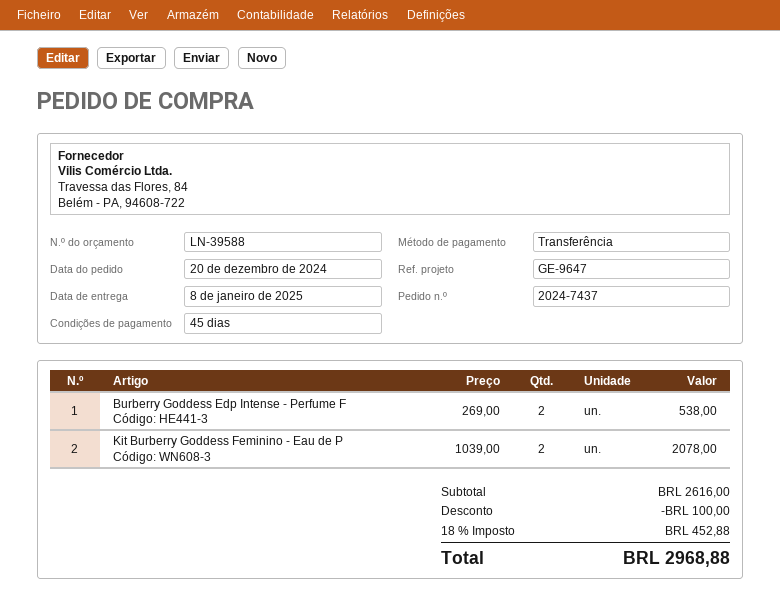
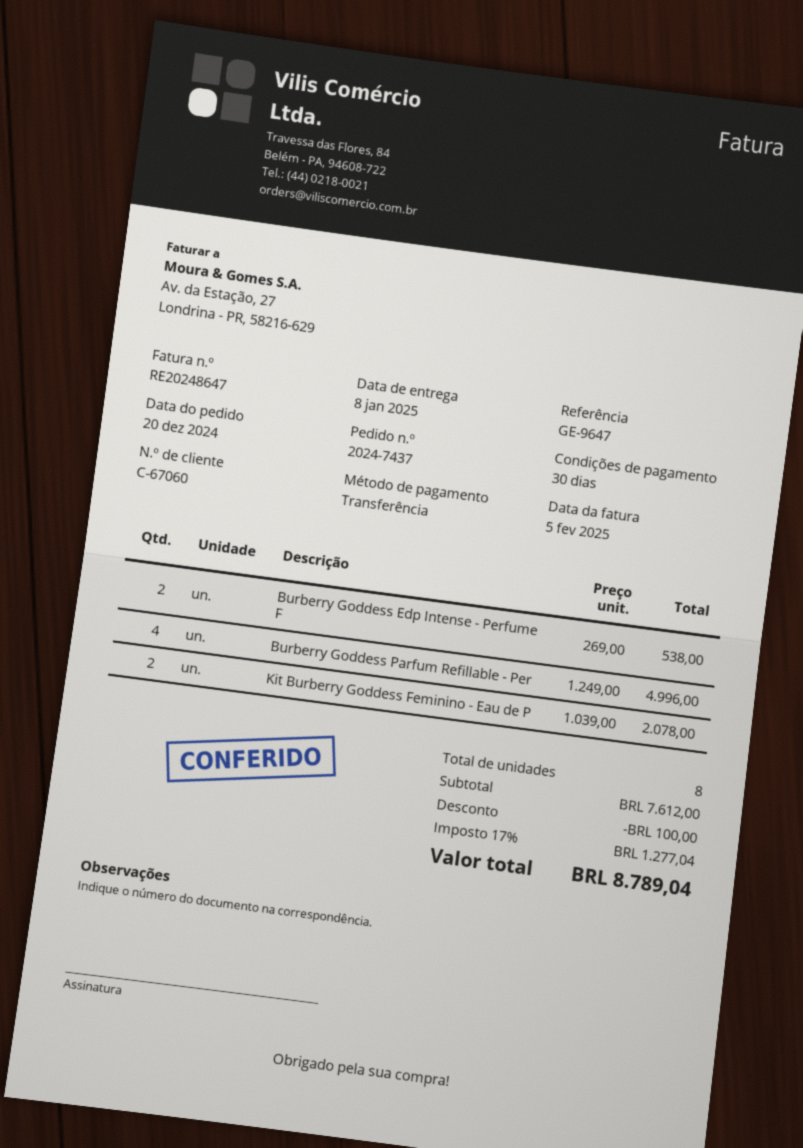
payment terms: 45 days -> 30 days
Burberry Goddess Parfum Refillable - Per: none -> 4 x 1249.00 = 4996.00
subtotal: 2616.00 -> 7612.00
tax: 18% = 452.88 -> 17% = 1277.04
total: 2968.88 -> 8789.04

